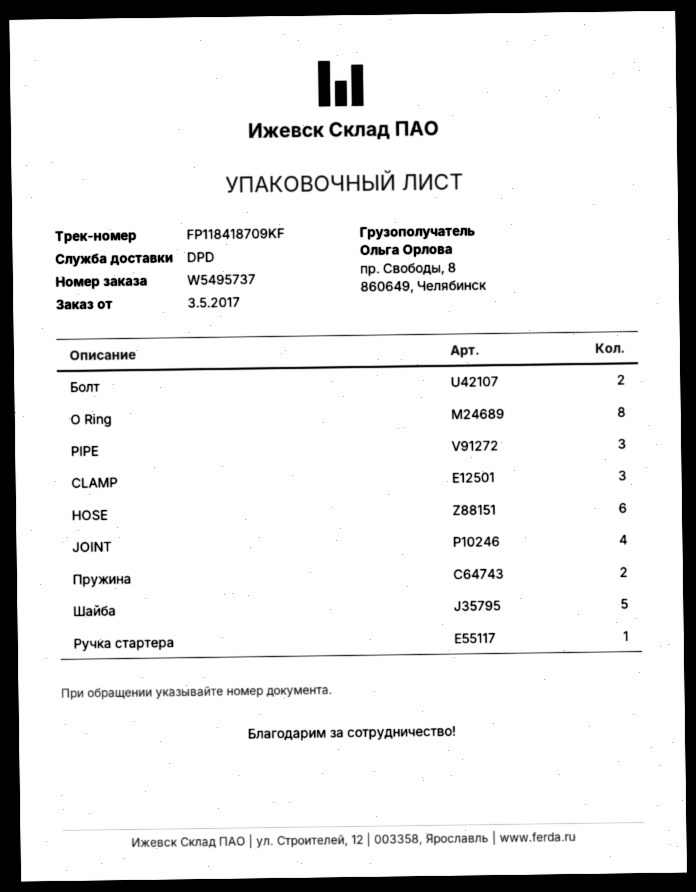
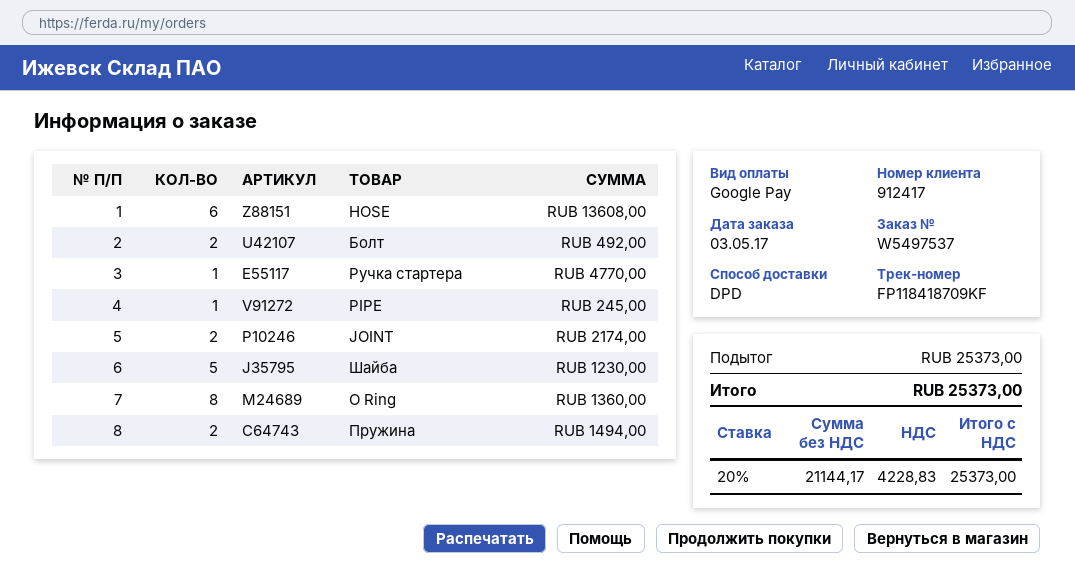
order number: W5495737 -> W5497537
PIPE: 3 -> 1
CLAMP: 3 -> none
JOINT: 4 -> 2

